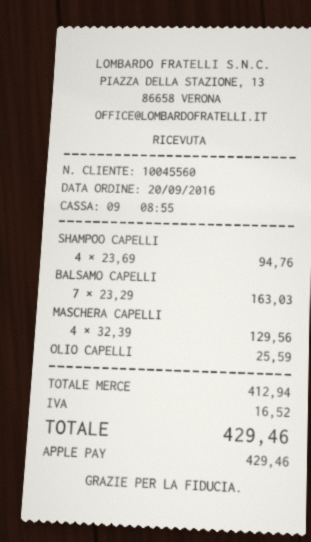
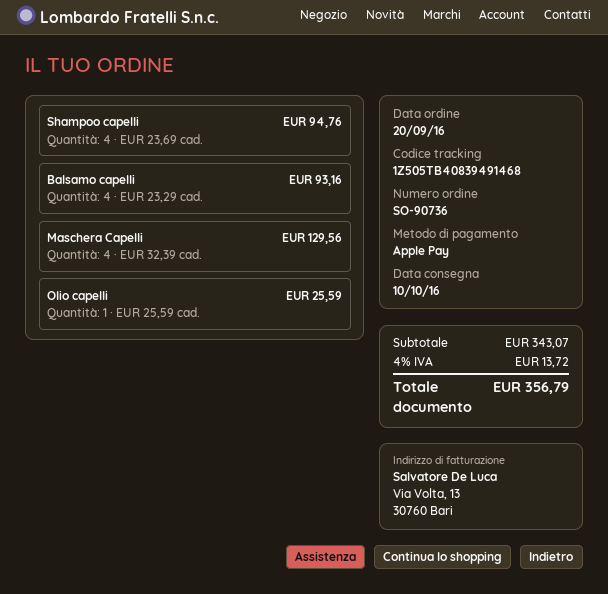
BALSAMO CAPELLI: 7 x 23.29 = 163.03 -> 4 x 23.29 = 93.16
subtotal: 412.94 -> 343.07
tax: 16.52 -> 13.72
total: 429.46 -> 356.79

